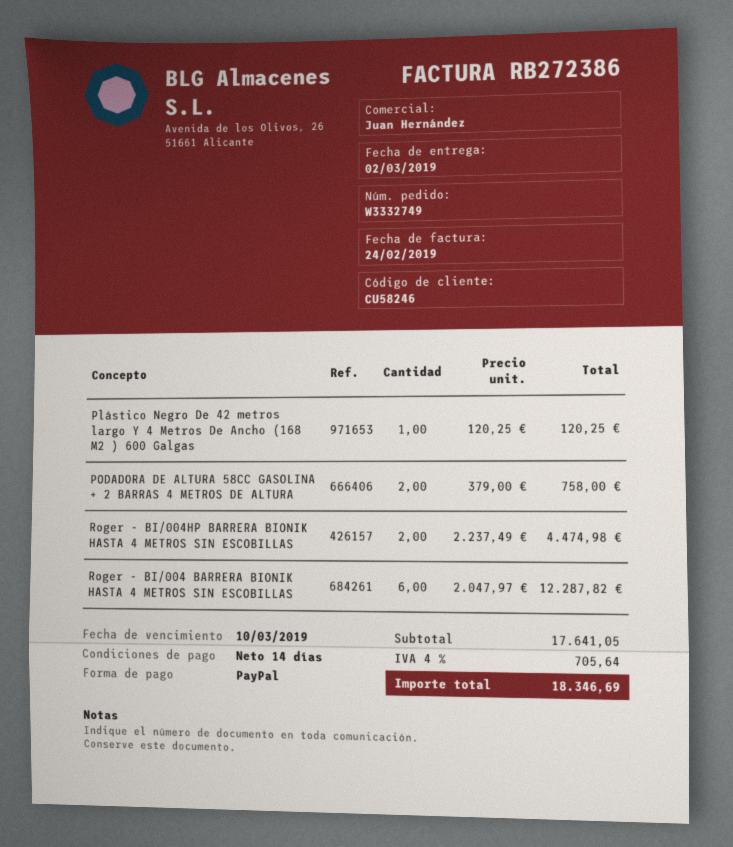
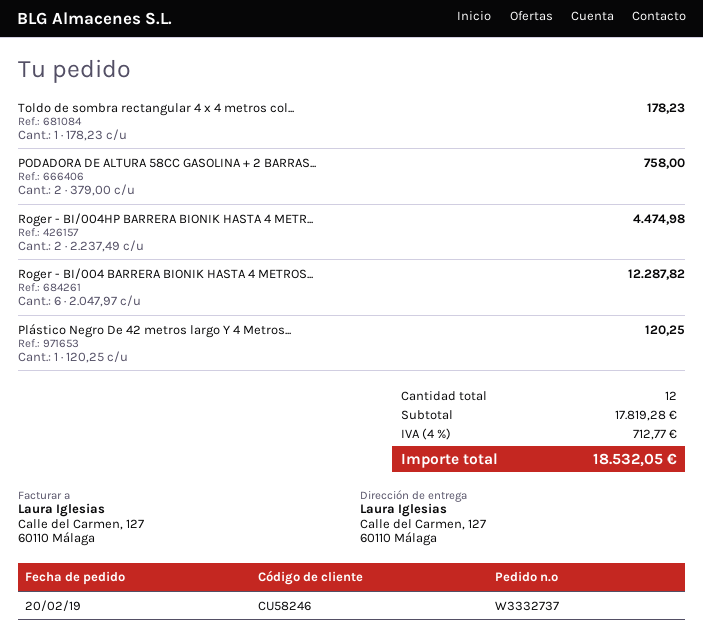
order number: W3332749 -> W3332737
Toldo de sombra rectangular 4 x 4 metros col...: none -> 1 x 178.23 = 178.23
subtotal: 17641.05 -> 17819.28
tax: 4% = 705.64 -> 4% = 712.77
total: 18346.69 -> 18532.05

